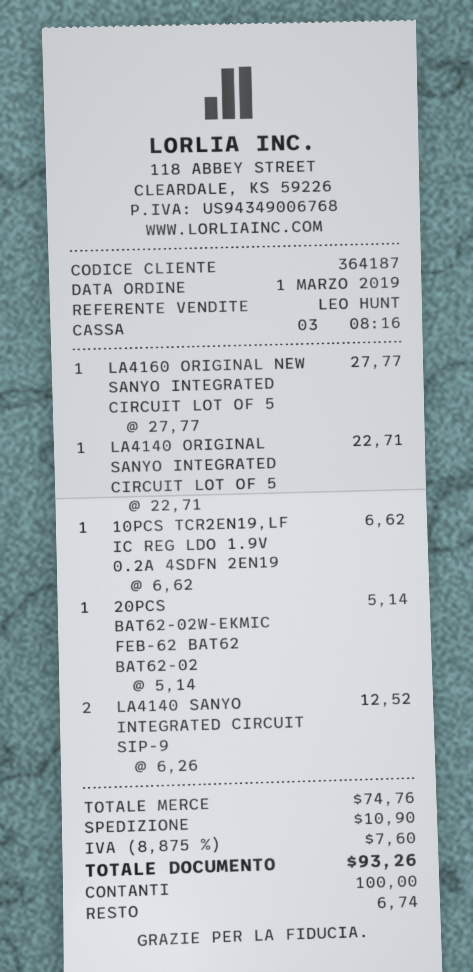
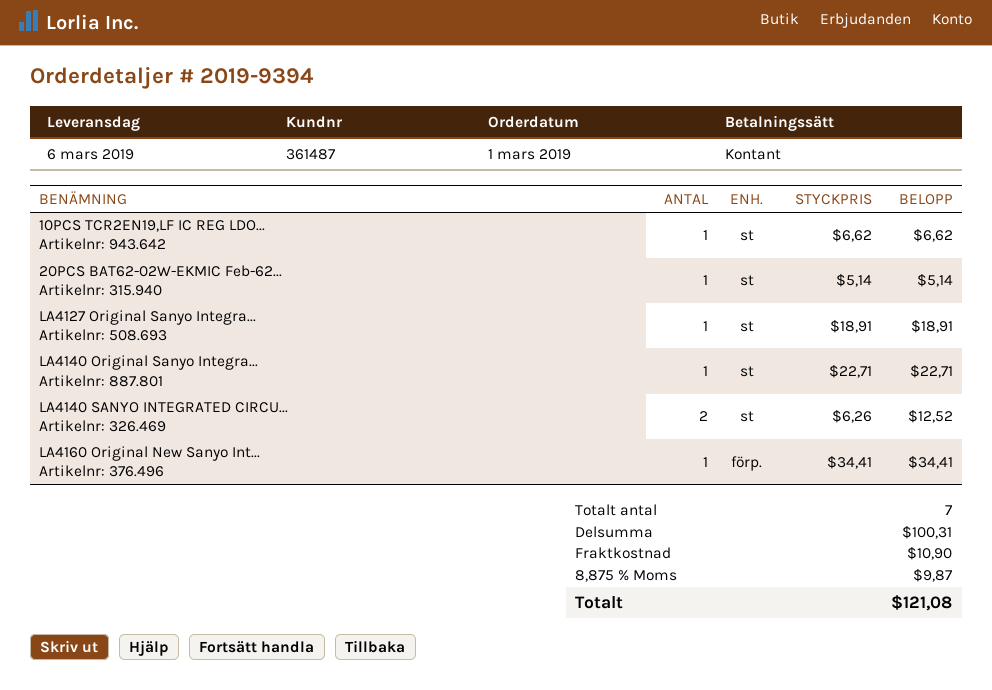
customer number: 364187 -> 361487
LA4160 ORIGINAL NEW SANYO INTEGRATED CIRCUIT LOT OF 5: 1 x 27.77 = 27.77 -> 1 x 34.41 = 34.41
LA4127 Original Sanyo Integra...: none -> 1 x 18.91 = 18.91
subtotal: 74.76 -> 100.31
tax: 8.875% = 7.60 -> 8.875% = 9.87
total: 93.26 -> 121.08

